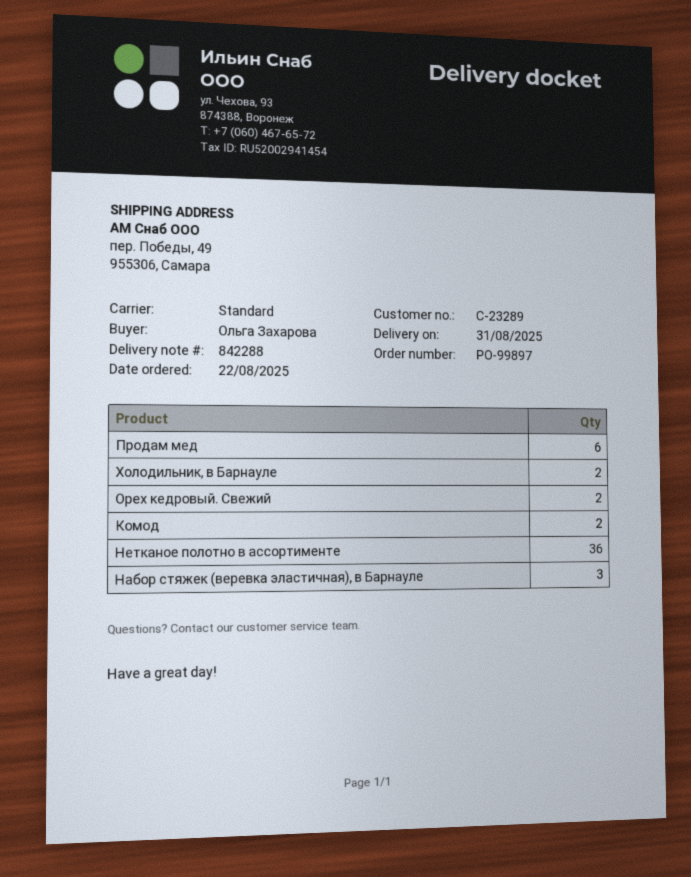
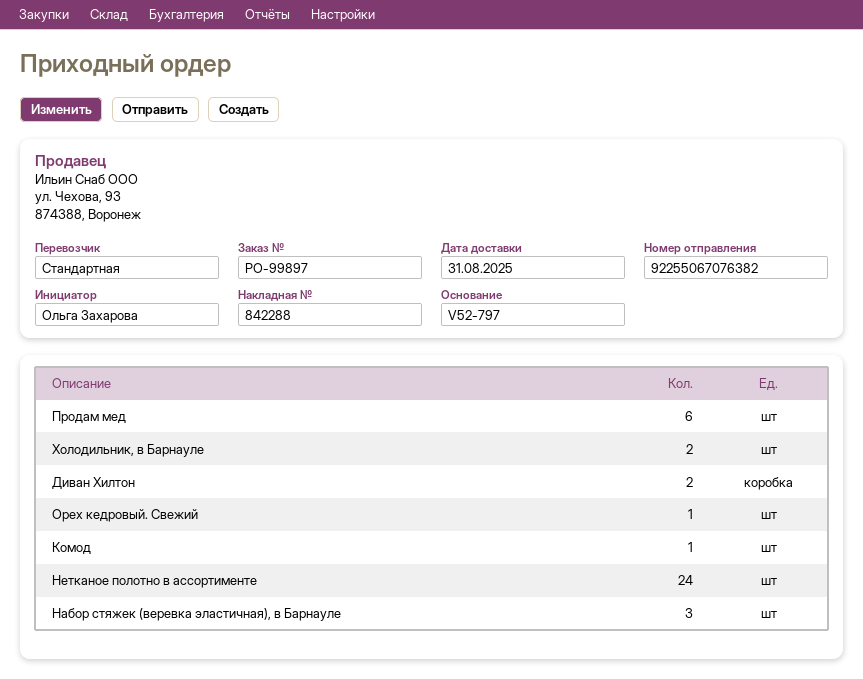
Орех кедровый. Свежий: 2 -> 1
Комод: 2 -> 1
Нетканое полотно в ассортименте: 36 -> 24
Диван Хилтон: none -> 2

